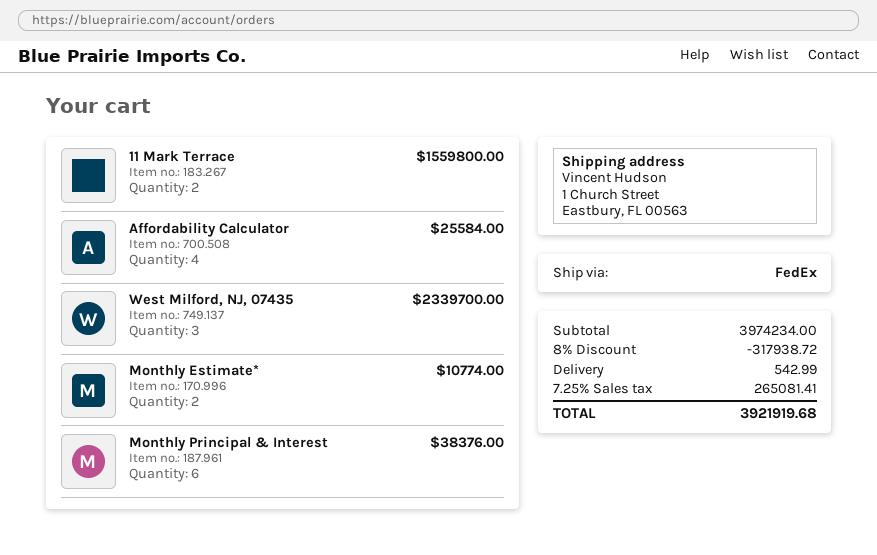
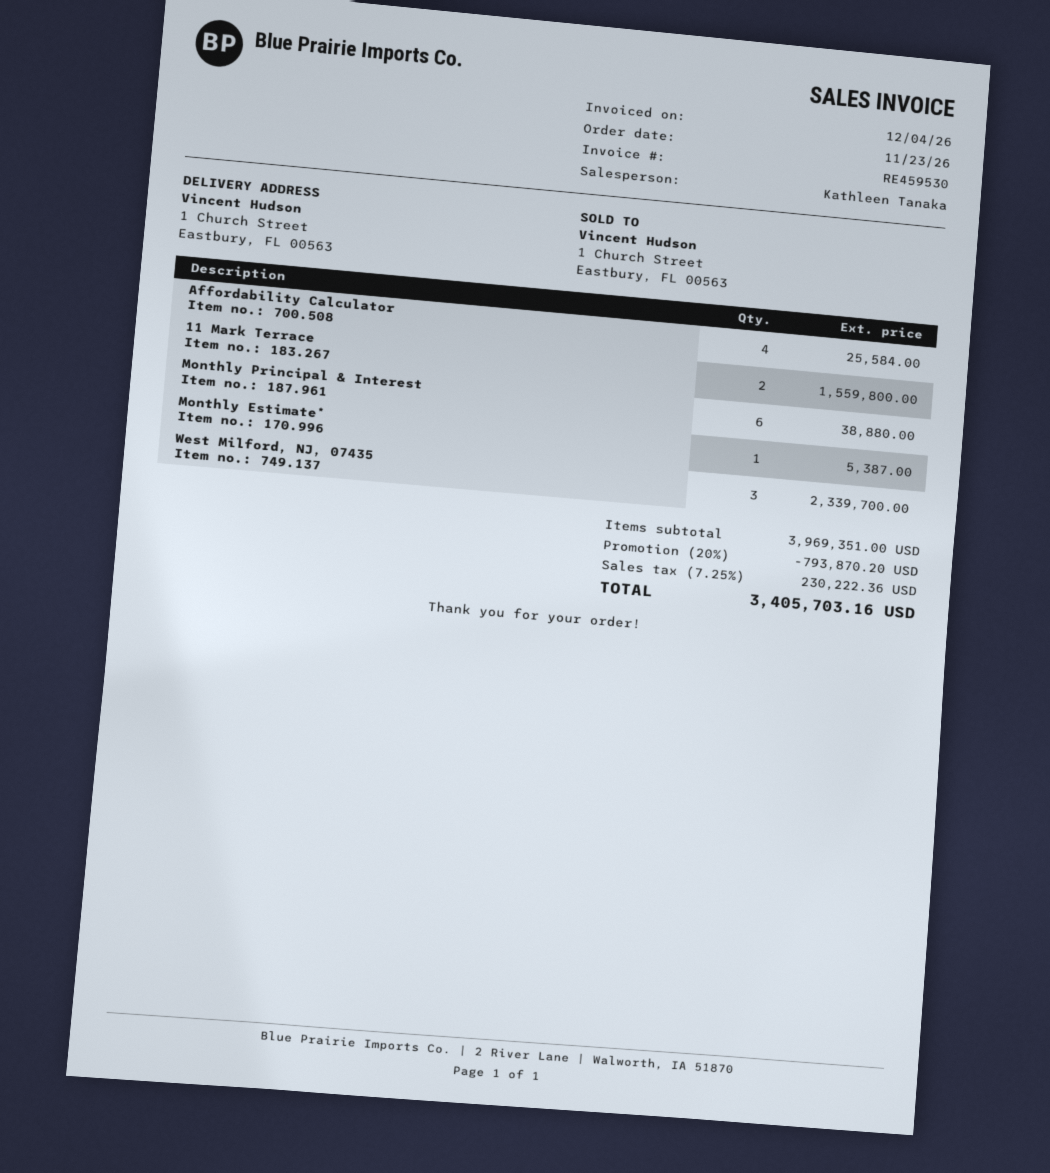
Monthly Estimate*: 2 for 10774.00 -> 1 for 5387.00
Monthly Principal & Interest: 6 for 38376.00 -> 6 for 38880.00
subtotal: 3974234.00 -> 3969351.00
discount: 8% = 317938.72 -> 20% = 793870.20
shipping: 542.99 -> none
tax: 7.25% = 265081.41 -> 7.25% = 230222.36
total: 3921919.68 -> 3405703.16

